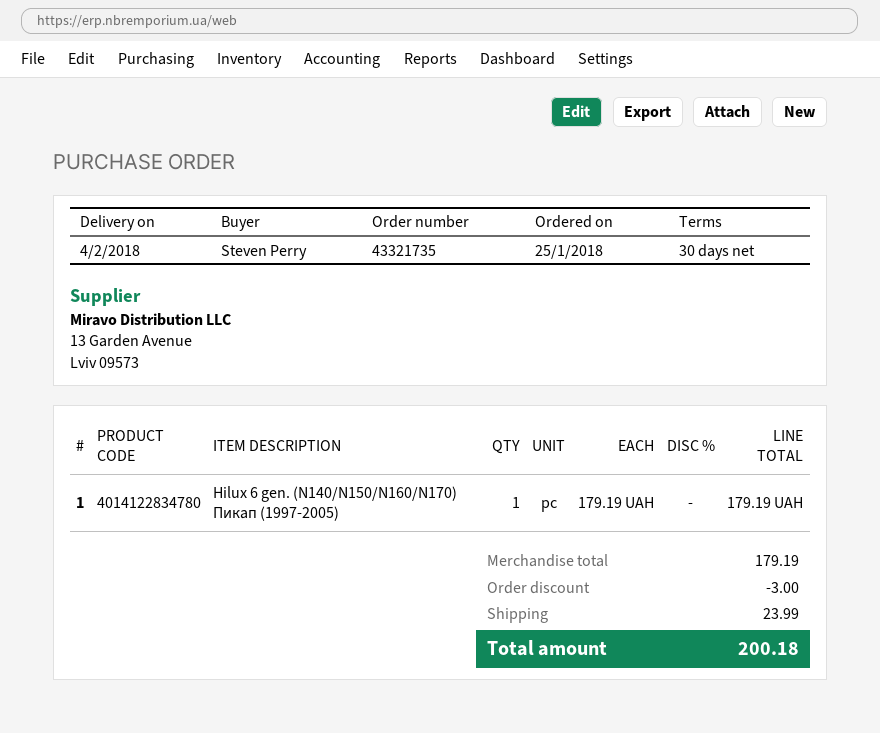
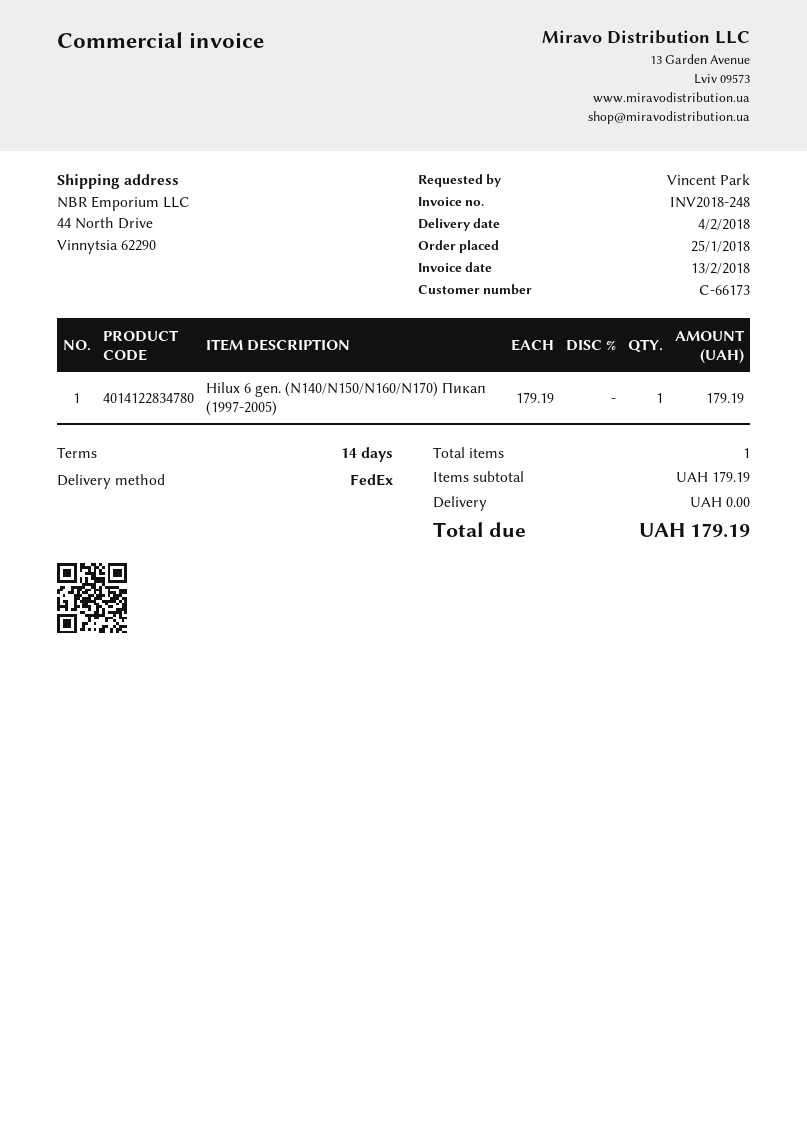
payment terms: 30 days -> 14 days
ordered by: Steven Perry -> Vincent Park
discount: 3.00 -> none
shipping: 23.99 -> 0.00
total: 200.18 -> 179.19

